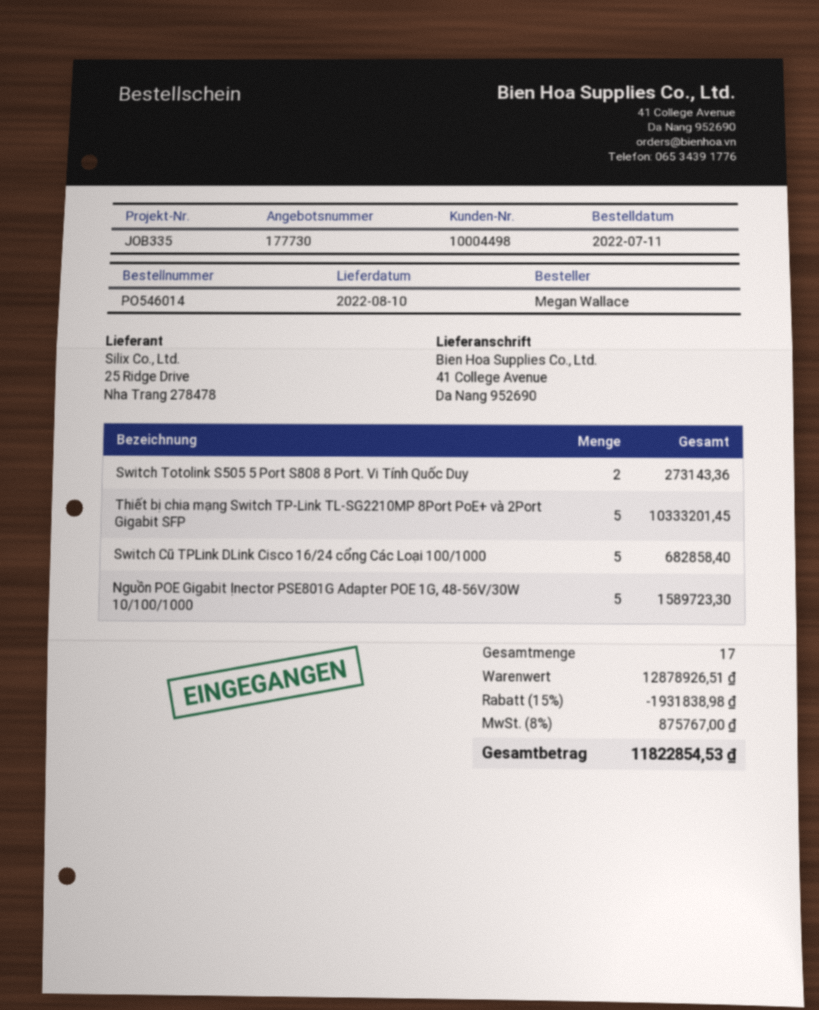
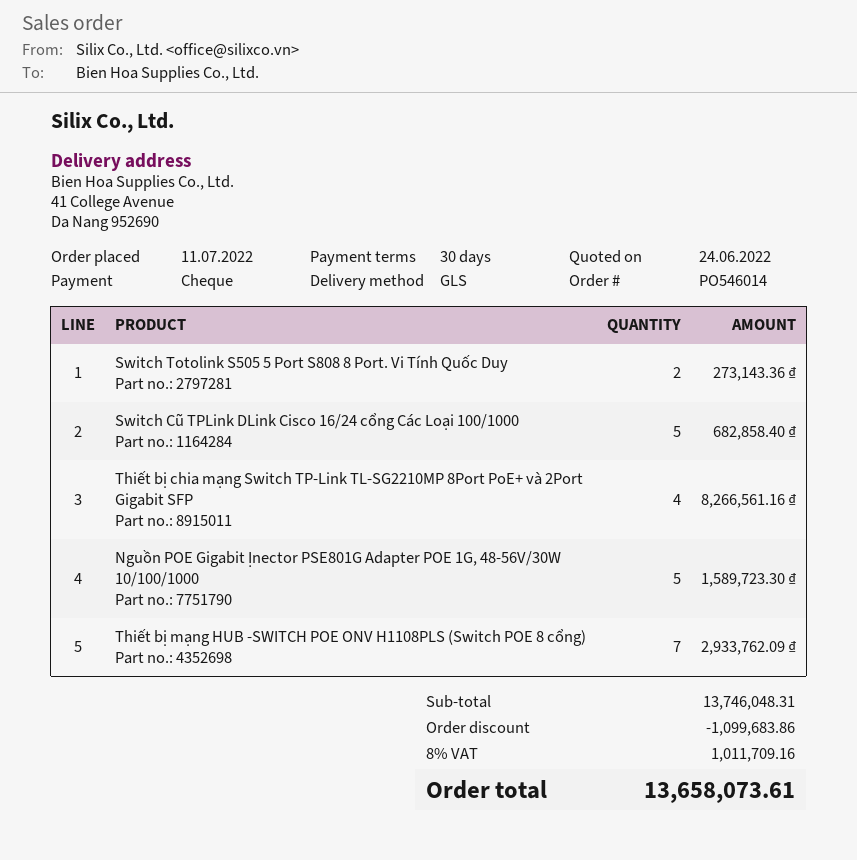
Thiết bị chia mạng Switch TP-Link TL-SG2210MP 8Port PoE+ và 2Port Gigabit SFP: 5 for 10333201.45 -> 4 for 8266561.16
Thiết bị mạng HUB -SWITCH POE ONV H1108PLS (Switch POE 8 cổng): none -> 7 for 2933762.09
subtotal: 12878926.51 -> 13746048.31
discount: 1931838.98 -> 1099683.86
tax: 8% = 875767.00 -> 8% = 1011709.16
total: 11822854.53 -> 13658073.61

